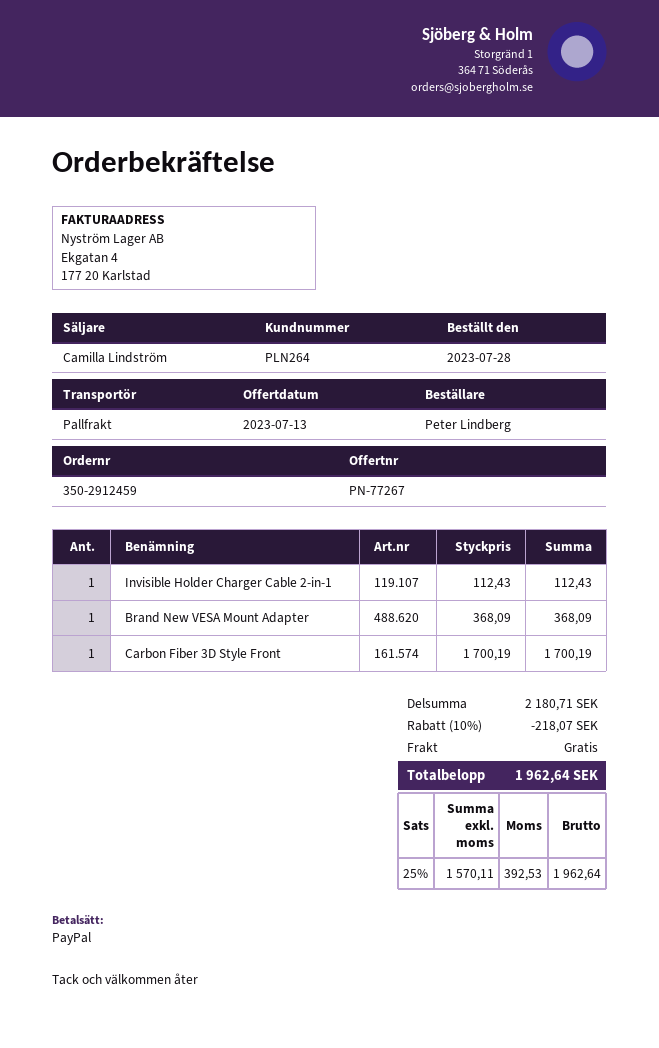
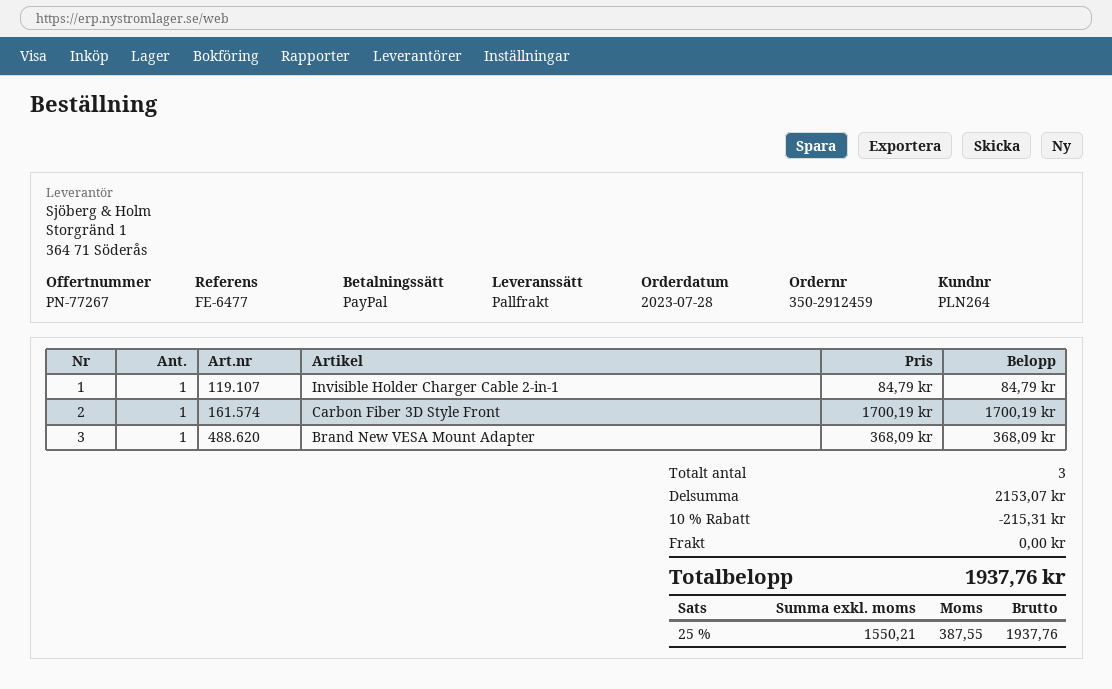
Invisible Holder Charger Cable 2-in-1: 1 x 112.43 = 112.43 -> 1 x 84.79 = 84.79
subtotal: 2180.71 -> 2153.07
discount: 10% = 218.07 -> 10% = 215.31
net: 1570.11 -> 1550.21
tax: 25% = 392.53 -> 25% = 387.55
total: 1962.64 -> 1937.76

